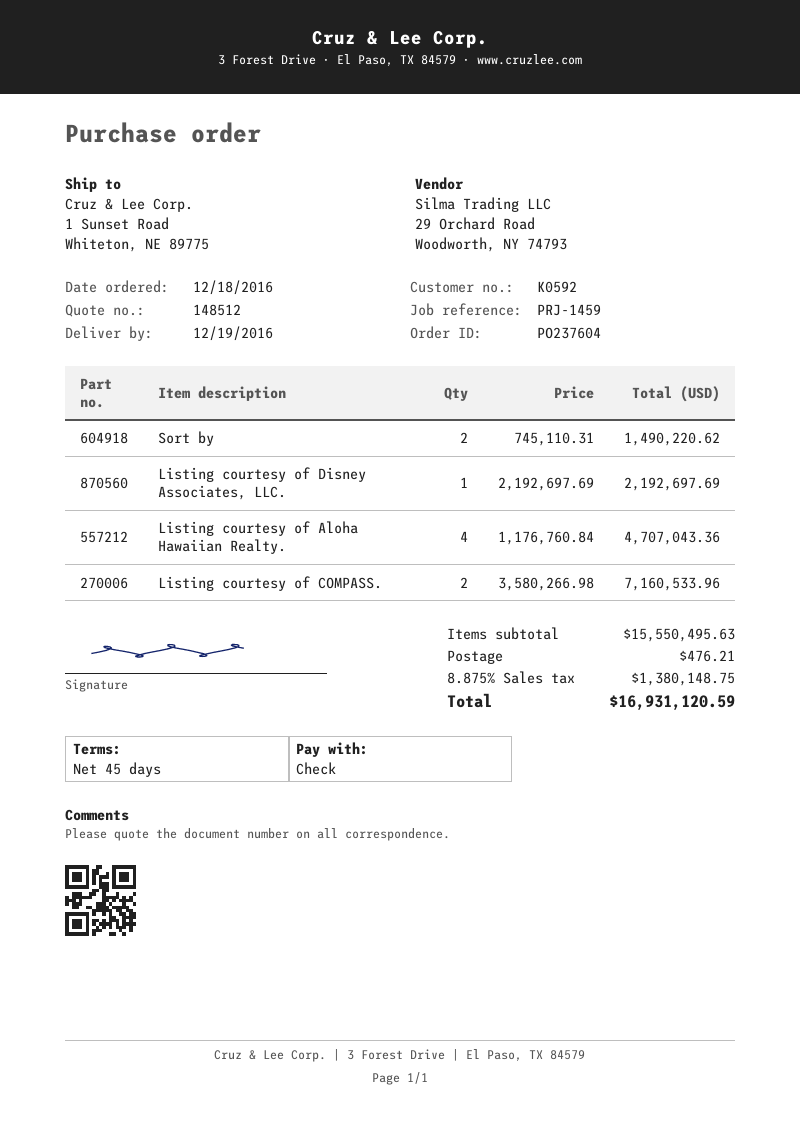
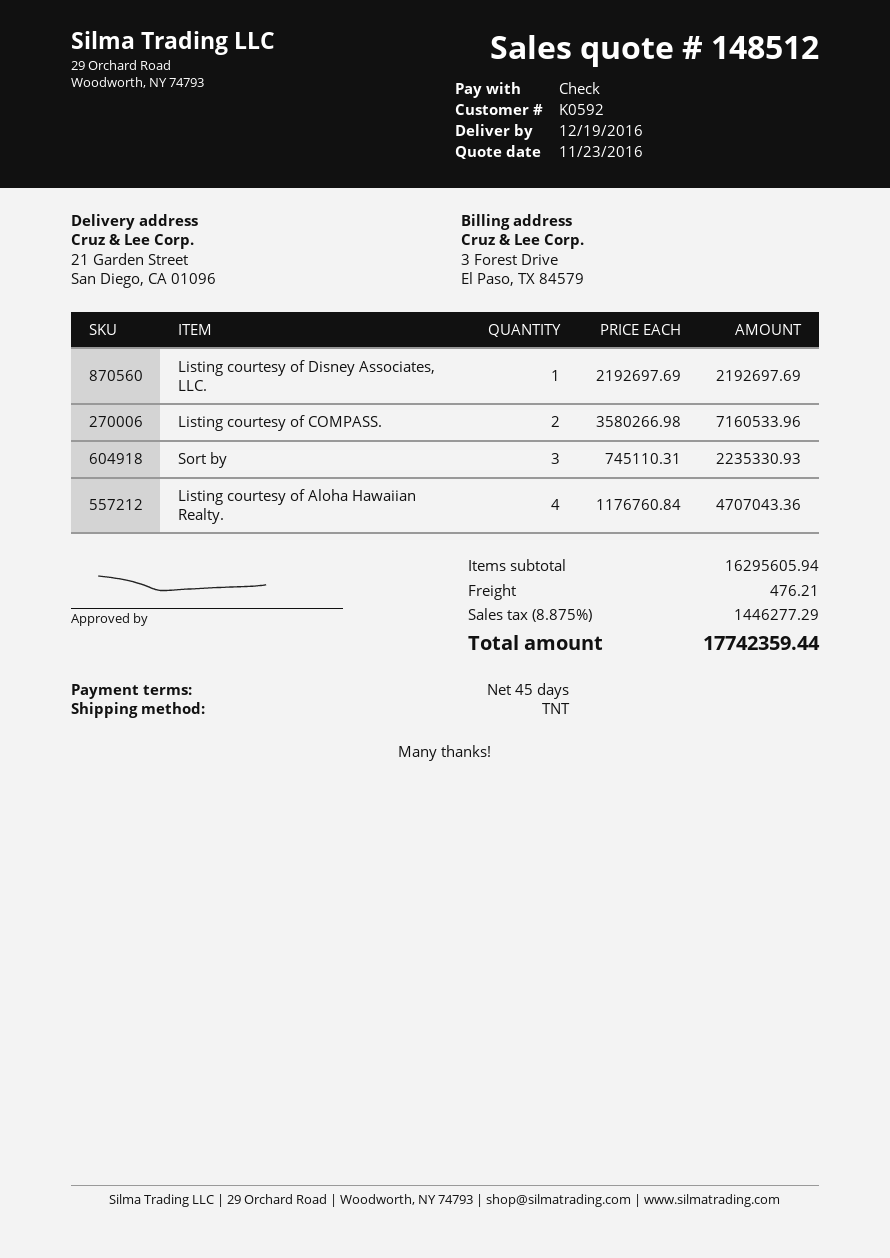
ship to: 1 Sunset Road, Whiteton, NE 89775 -> 21 Garden Street, San Diego, CA 01096
Sort by: 2 x 745110.31 = 1490220.62 -> 3 x 745110.31 = 2235330.93
subtotal: 15550495.63 -> 16295605.94
tax: 8.875% = 1380148.75 -> 8.875% = 1446277.29
total: 16931120.59 -> 17742359.44

